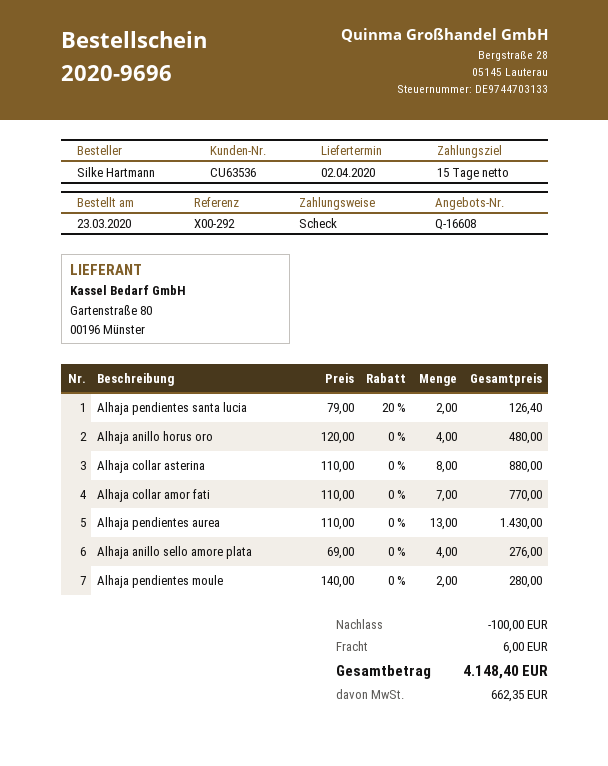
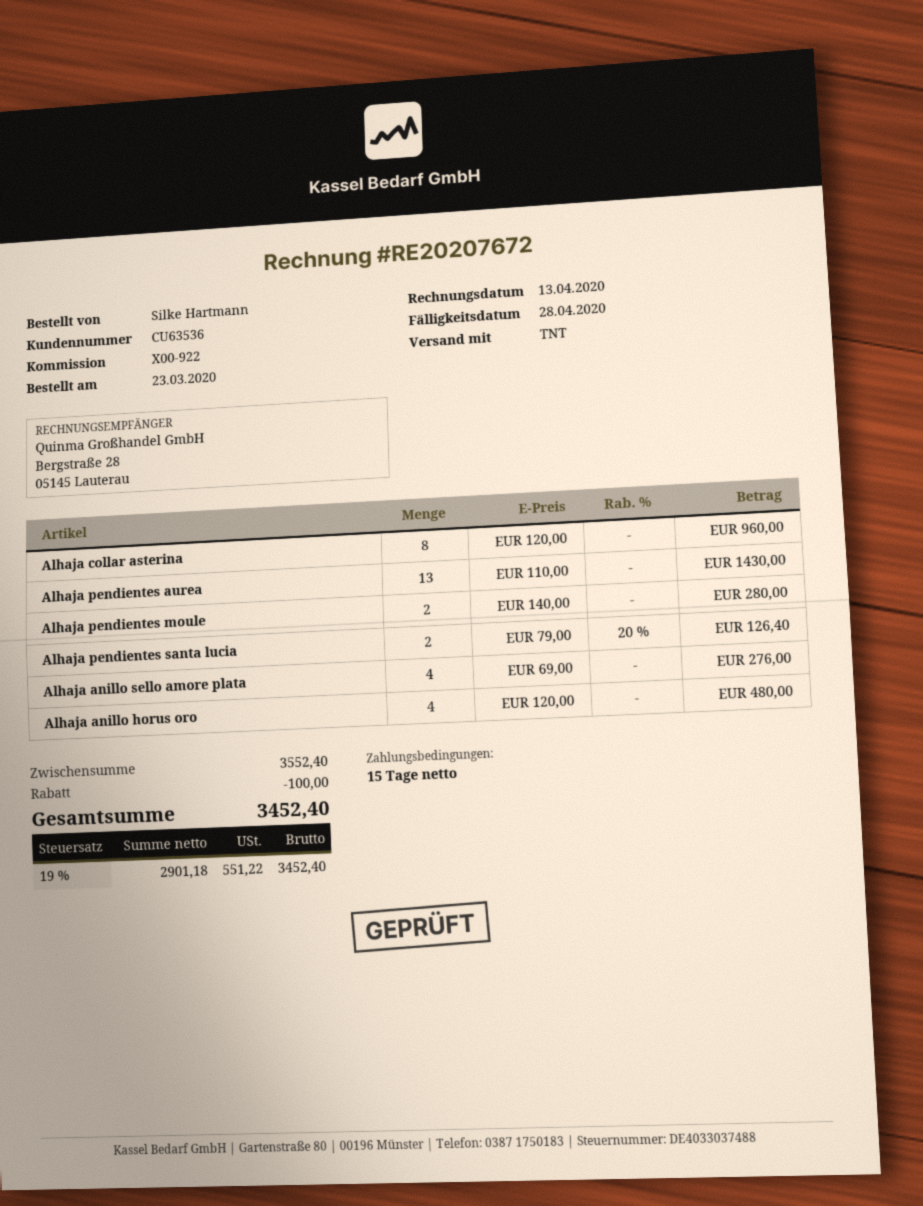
reference: X00-292 -> X00-922
Alhaja collar asterina: 8 x 110.00 = 880.00 -> 8 x 120.00 = 960.00
Alhaja collar amor fati: 7 x 110.00 = 770.00 -> none
shipping: 6.00 -> none
tax: 662.35 -> 551.22
total: 4148.40 -> 3452.40

